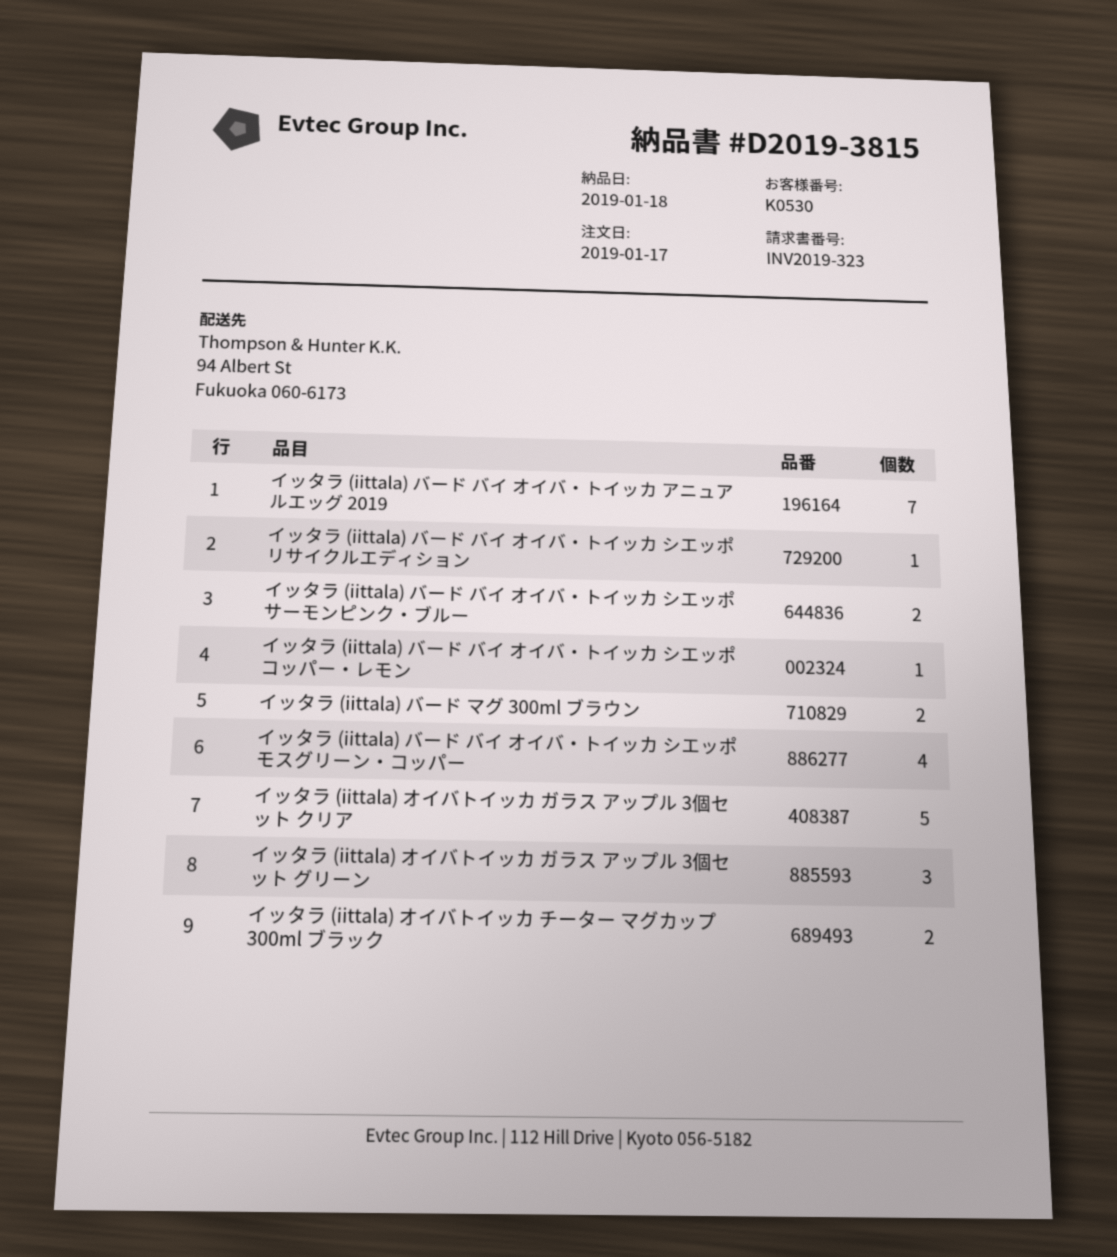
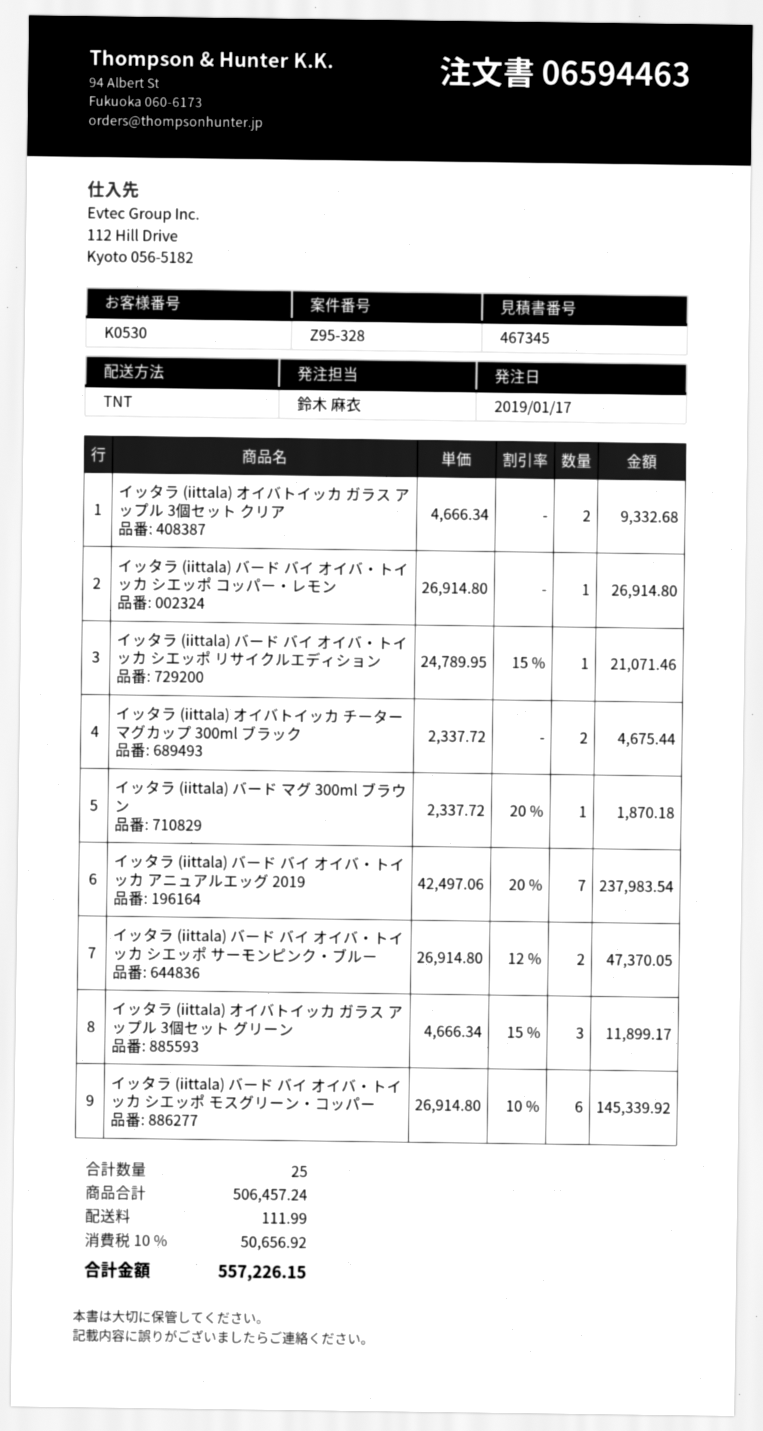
イッタラ (iittala) バード マグ 300ml ブラウン: 2 -> 1
イッタラ (iittala) バード バイ オイバ・トイッカ シエッポ モスグリーン・コッパー: 4 -> 6
イッタラ (iittala) オイバトイッカ ガラス アップル 3個セット クリア: 5 -> 2

